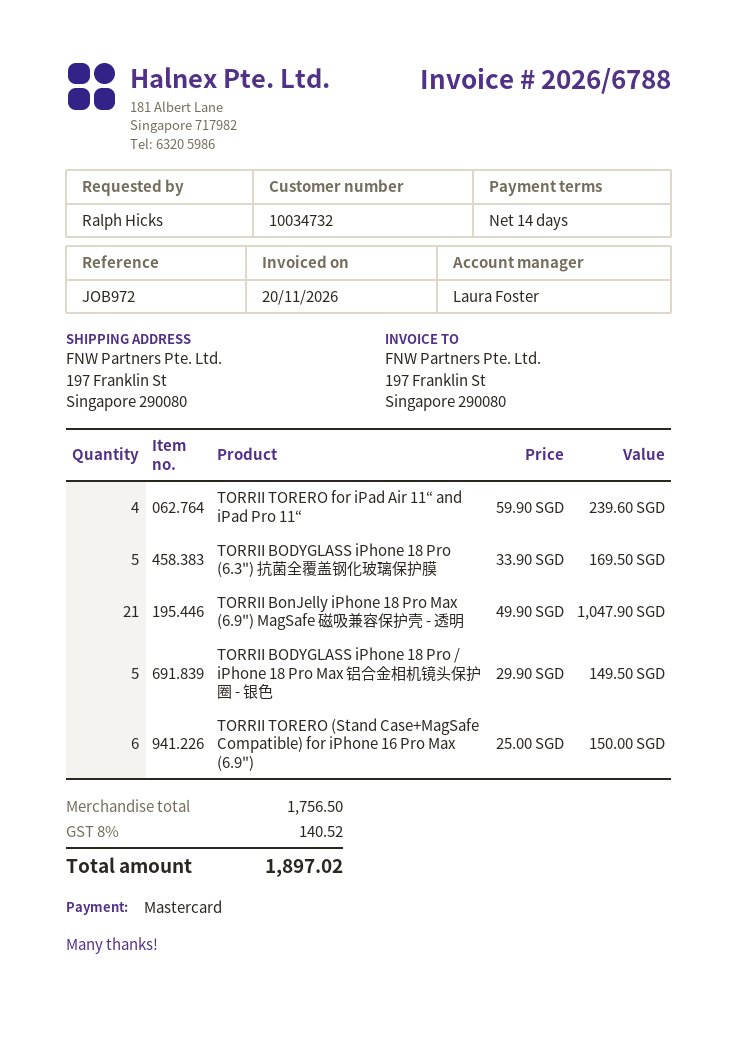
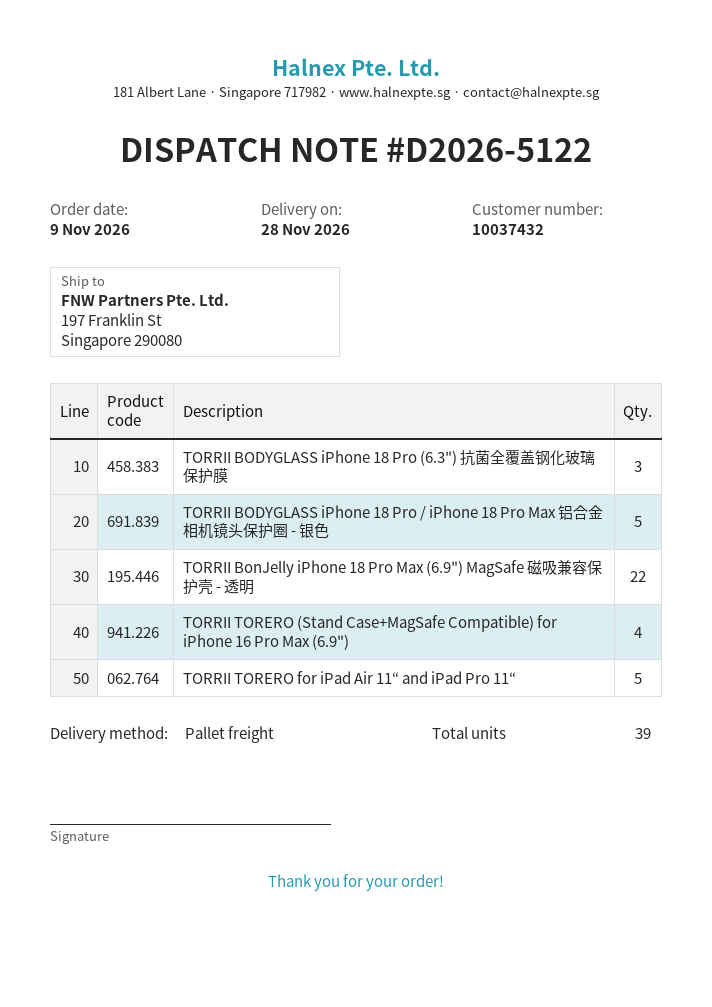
customer number: 10034732 -> 10037432
TORRII TORERO for iPad Air 11“ and iPad Pro 11“: 4 -> 5
TORRII BODYGLASS iPhone 18 Pro (6.3") 抗菌全覆盖钢化玻璃保护膜: 5 -> 3
TORRII BonJelly iPhone 18 Pro Max (6.9") MagSafe 磁吸兼容保护壳 - 透明: 21 -> 22
TORRII TORERO (Stand Case+MagSafe Compatible) for iPhone 16 Pro Max (6.9"): 6 -> 4

